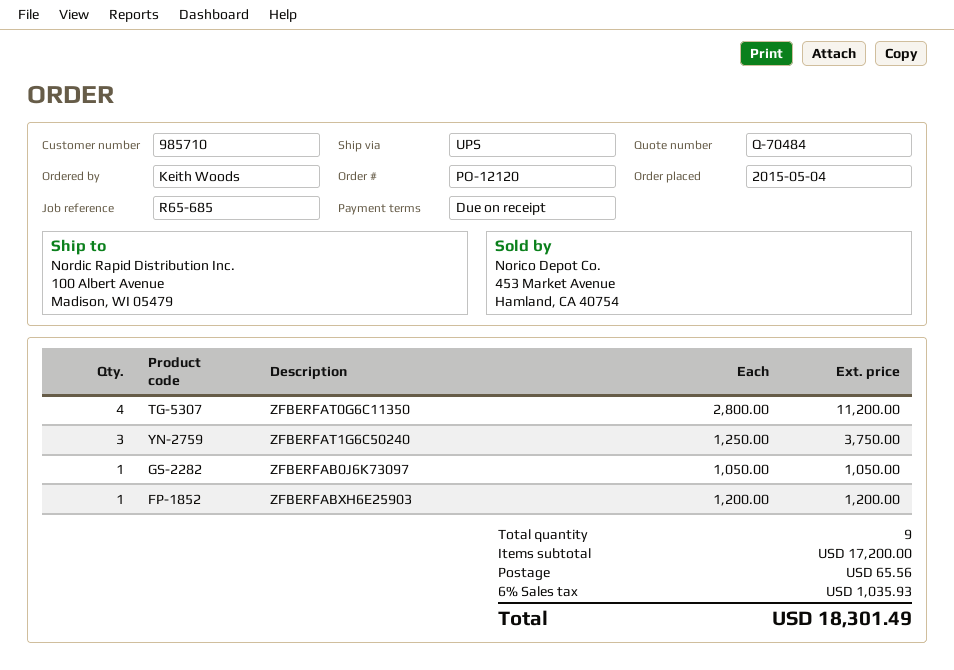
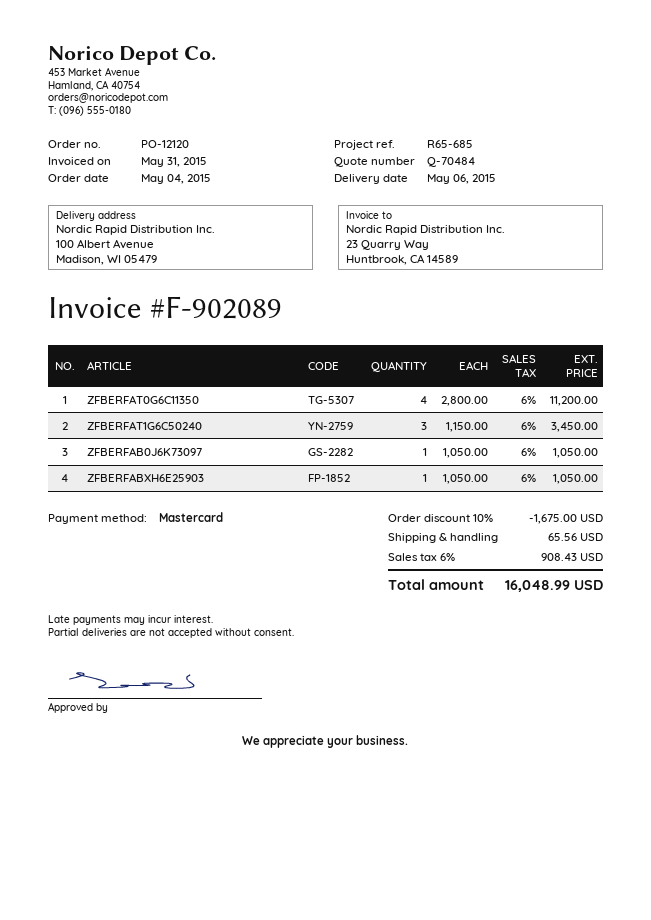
ZFBERFAT1G6C50240: 3 x 1250.00 = 3750.00 -> 3 x 1150.00 = 3450.00
ZFBERFABXH6E25903: 1 x 1200.00 = 1200.00 -> 1 x 1050.00 = 1050.00
discount: none -> 10% = 1675.00
tax: 6% = 1035.93 -> 6% = 908.43
total: 18301.49 -> 16048.99

